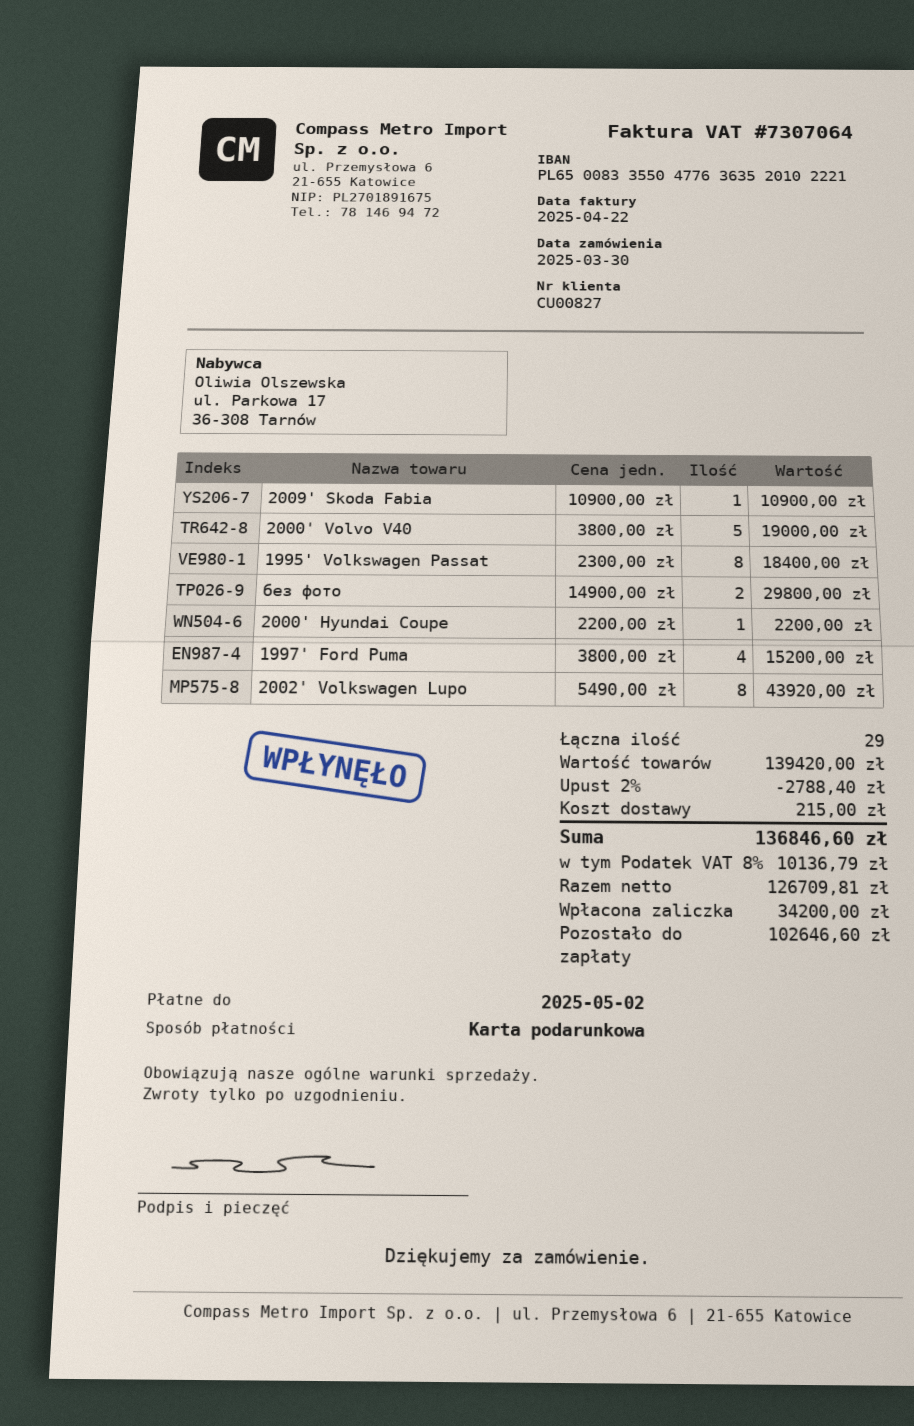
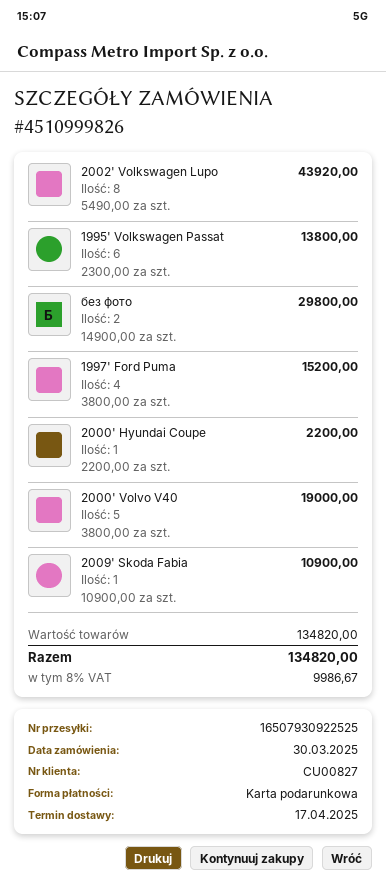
1995' Volkswagen Passat: 8 x 2300.00 = 18400.00 -> 6 x 2300.00 = 13800.00
subtotal: 139420.00 -> 134820.00
discount: 2% = 2788.40 -> none
shipping: 215.00 -> none
tax: 8% = 10136.79 -> 8% = 9986.67
total: 136846.60 -> 134820.00

